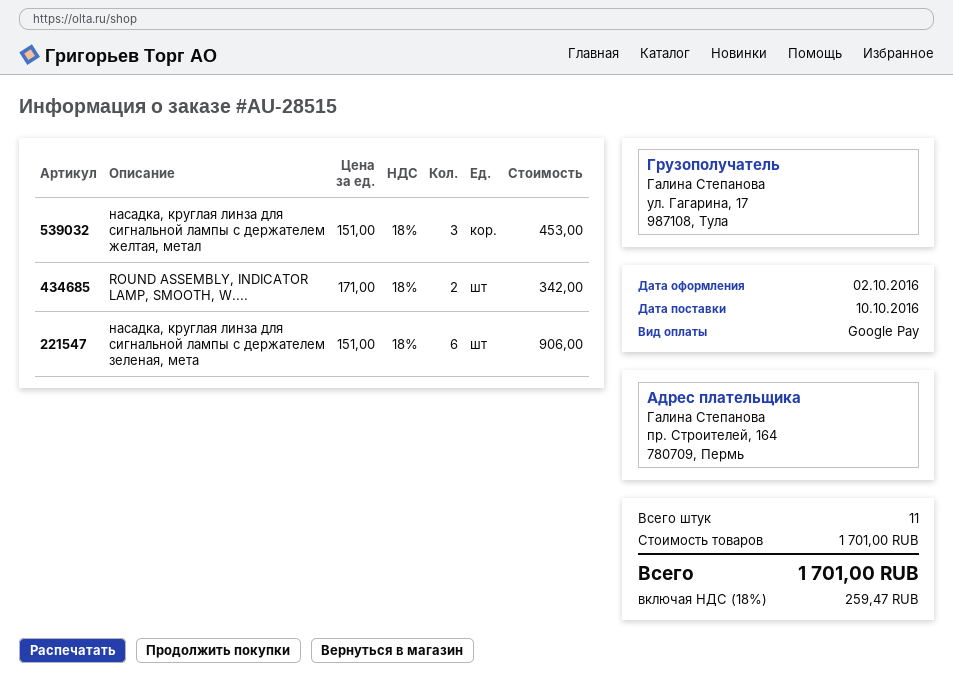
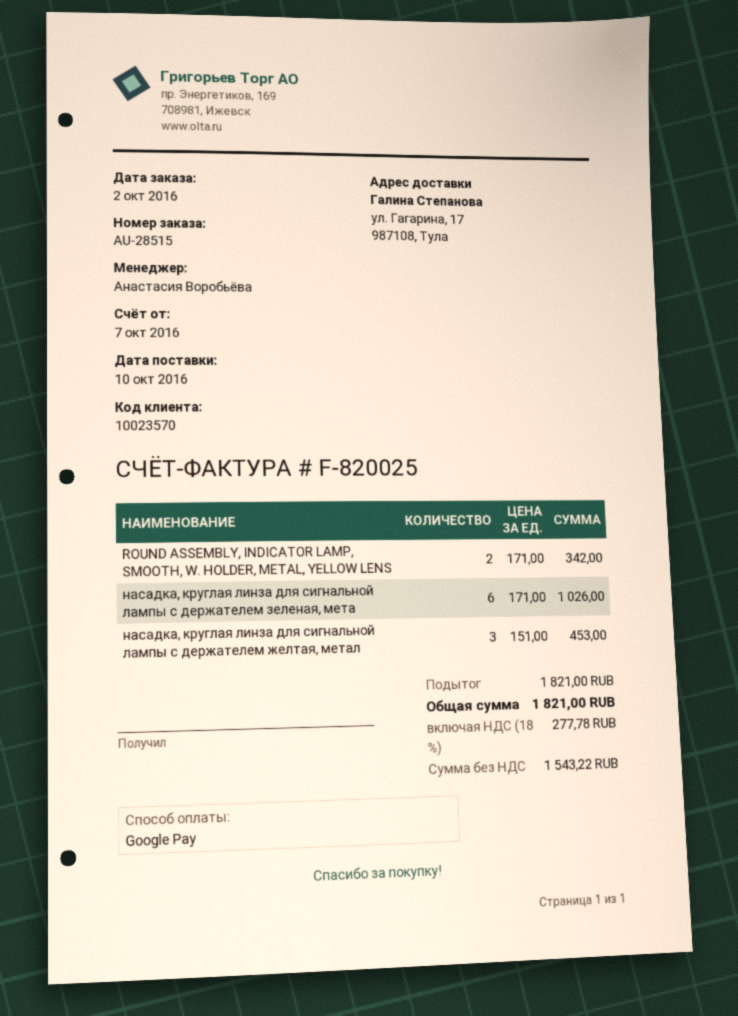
насадка, круглая линза для сигнальной лампы с держателем зеленая, мета: 6 x 151.00 = 906.00 -> 6 x 171.00 = 1026.00
subtotal: 1701.00 -> 1821.00
tax: 18% = 259.47 -> 18% = 277.78
total: 1701.00 -> 1821.00

